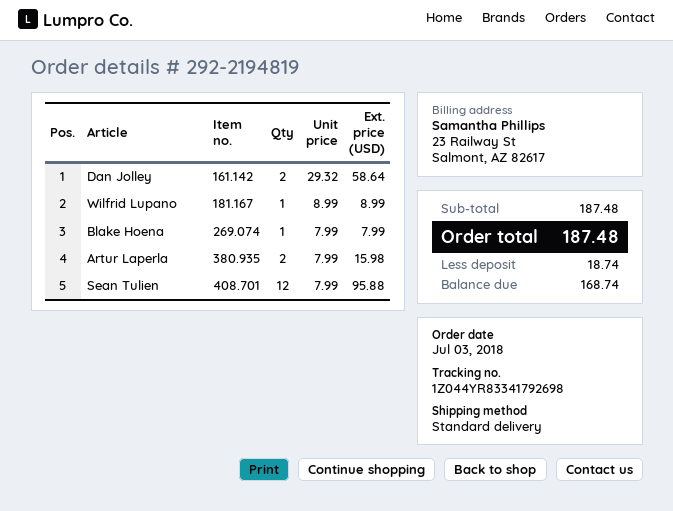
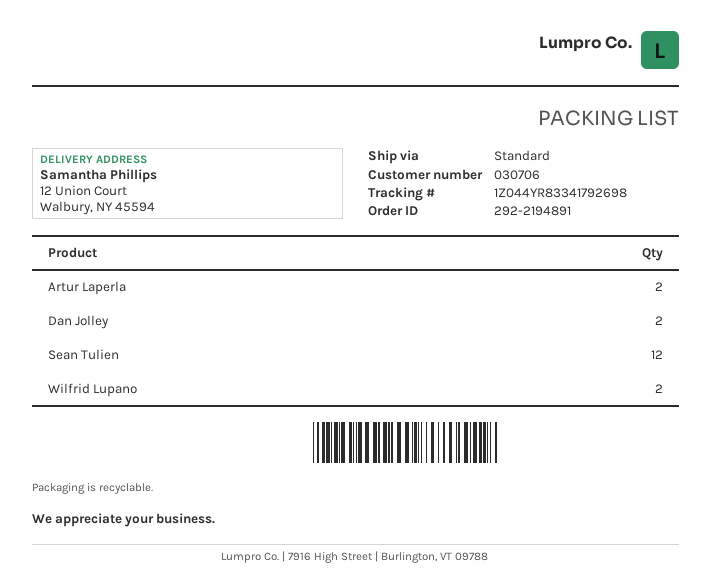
order number: 292-2194819 -> 292-2194891
Wilfrid Lupano: 1 -> 2
Blake Hoena: 1 -> none

